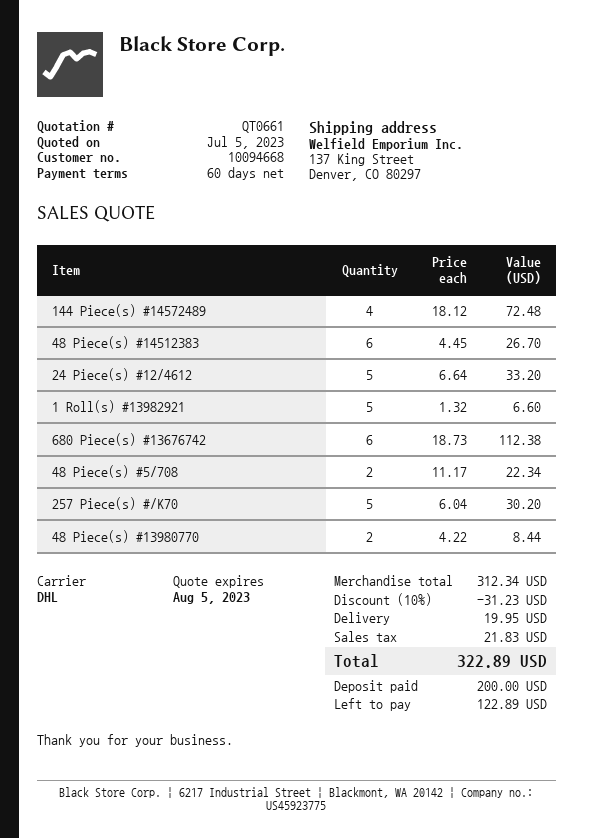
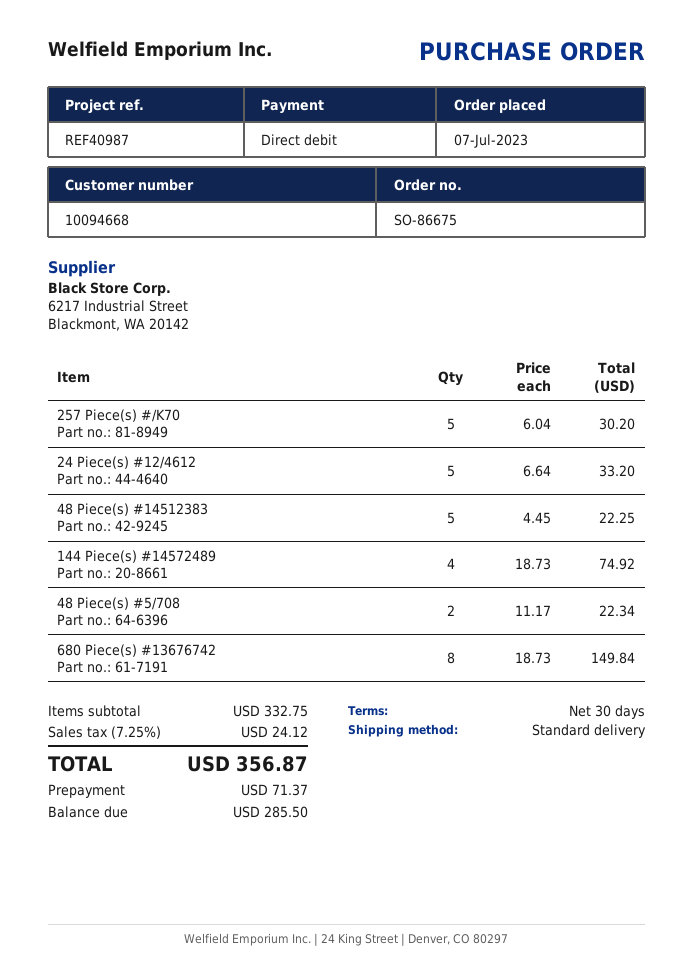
payment terms: 60 days -> 30 days
shipping method: DHL -> standard
144 Piece(s) #14572489: 4 x 18.12 = 72.48 -> 4 x 18.73 = 74.92
48 Piece(s) #14512383: 6 x 4.45 = 26.70 -> 5 x 4.45 = 22.25
1 Roll(s) #13982921: 5 x 1.32 = 6.60 -> none
680 Piece(s) #13676742: 6 x 18.73 = 112.38 -> 8 x 18.73 = 149.84
48 Piece(s) #13980770: 2 x 4.22 = 8.44 -> none
subtotal: 312.34 -> 332.75
discount: 10% = 31.23 -> none
shipping: 19.95 -> none
tax: 21.83 -> 24.12
total: 322.89 -> 356.87
deposit: 200.00 -> 71.37
balance: 122.89 -> 285.50

